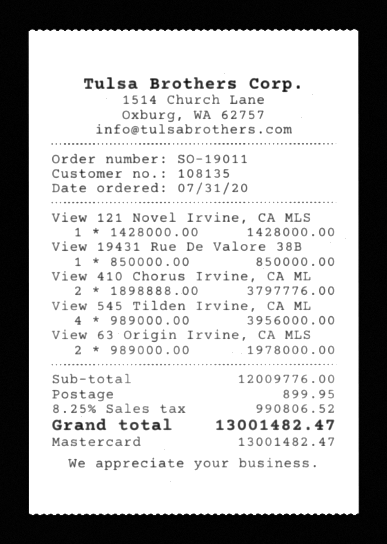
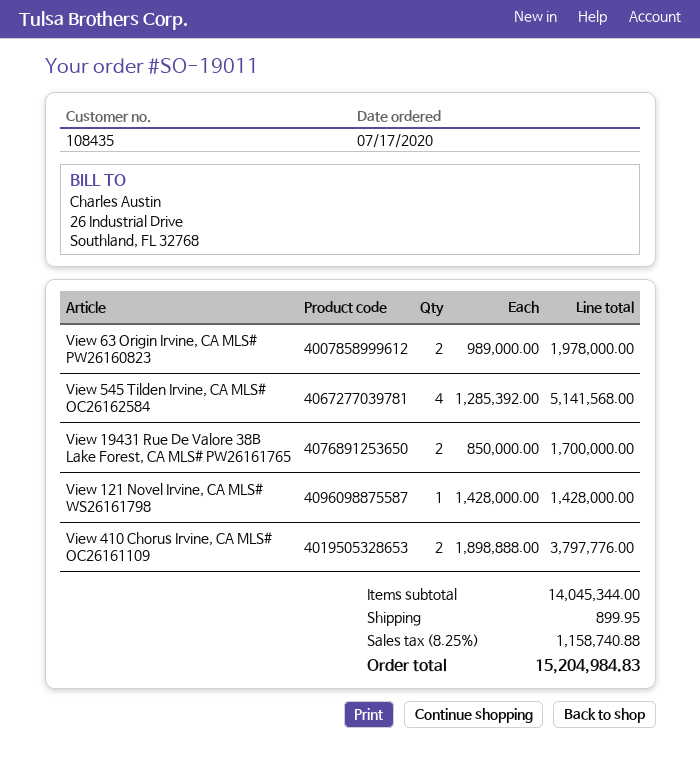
order date: 2020-07-31 -> 2020-07-17
customer number: 108135 -> 108435
View 19431 Rue De Valore 38B: 1 x 850000.00 = 850000.00 -> 2 x 850000.00 = 1700000.00
View 545 Tilden Irvine, CA ML: 4 x 989000.00 = 3956000.00 -> 4 x 1285392.00 = 5141568.00
subtotal: 12009776.00 -> 14045344.00
tax: 8.25% = 990806.52 -> 8.25% = 1158740.88
total: 13001482.47 -> 15204984.83

